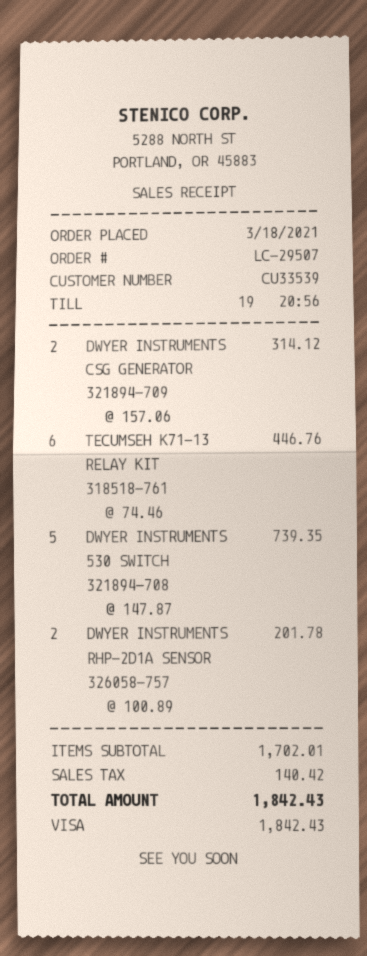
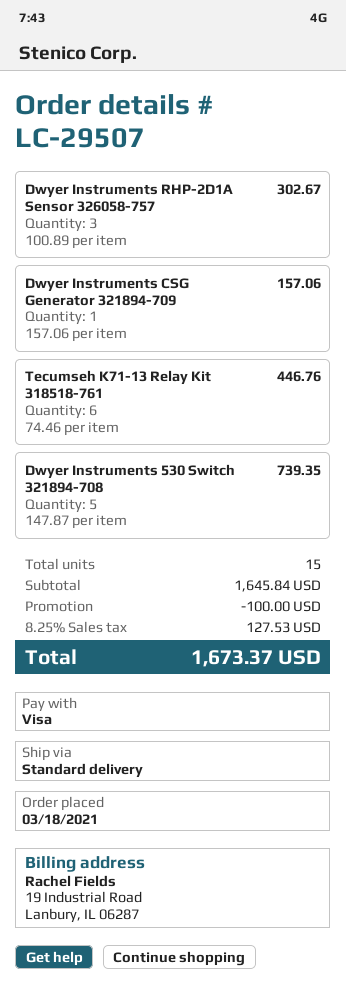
DWYER INSTRUMENTS CSG GENERATOR 321894-709: 2 x 157.06 = 314.12 -> 1 x 157.06 = 157.06
DWYER INSTRUMENTS RHP-2D1A SENSOR 326058-757: 2 x 100.89 = 201.78 -> 3 x 100.89 = 302.67
subtotal: 1702.01 -> 1645.84
discount: none -> 100.00
tax: 140.42 -> 127.53
total: 1842.43 -> 1673.37

